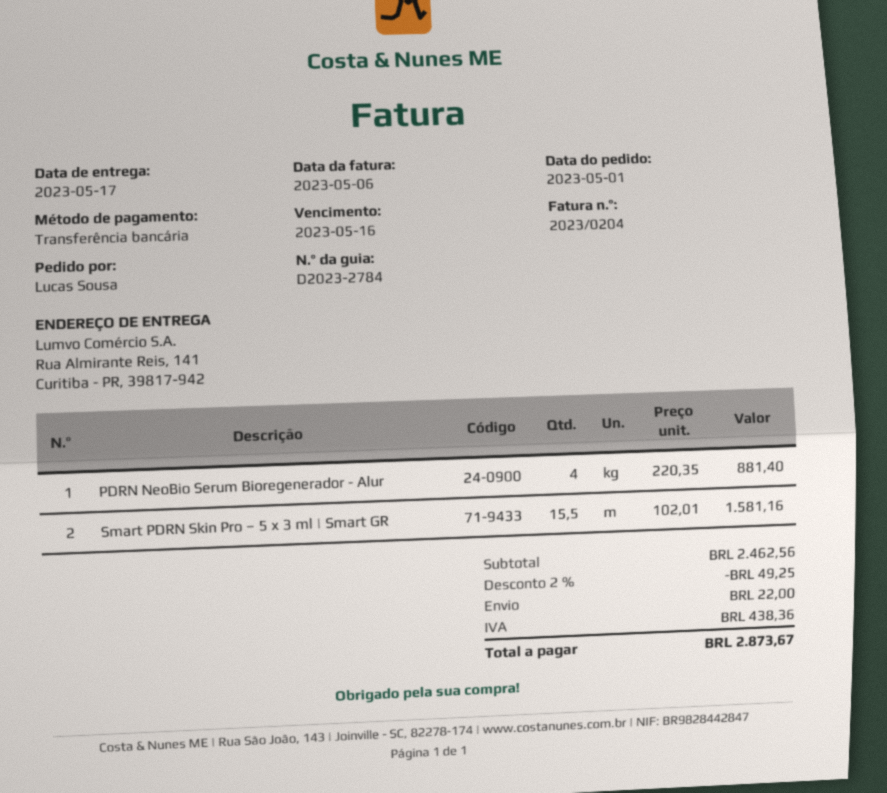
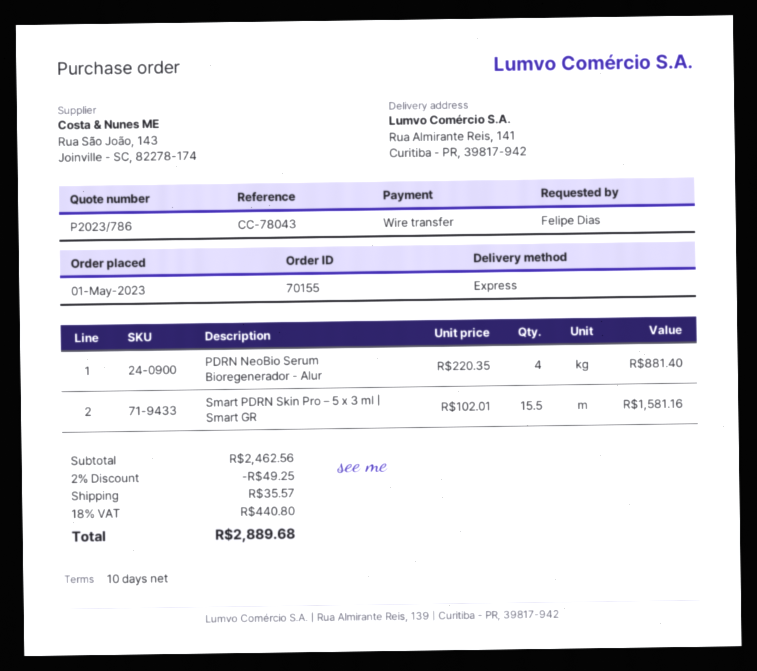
ordered by: Lucas Sousa -> Felipe Dias
shipping: 22.00 -> 35.57
tax: 438.36 -> 440.80
total: 2873.67 -> 2889.68

